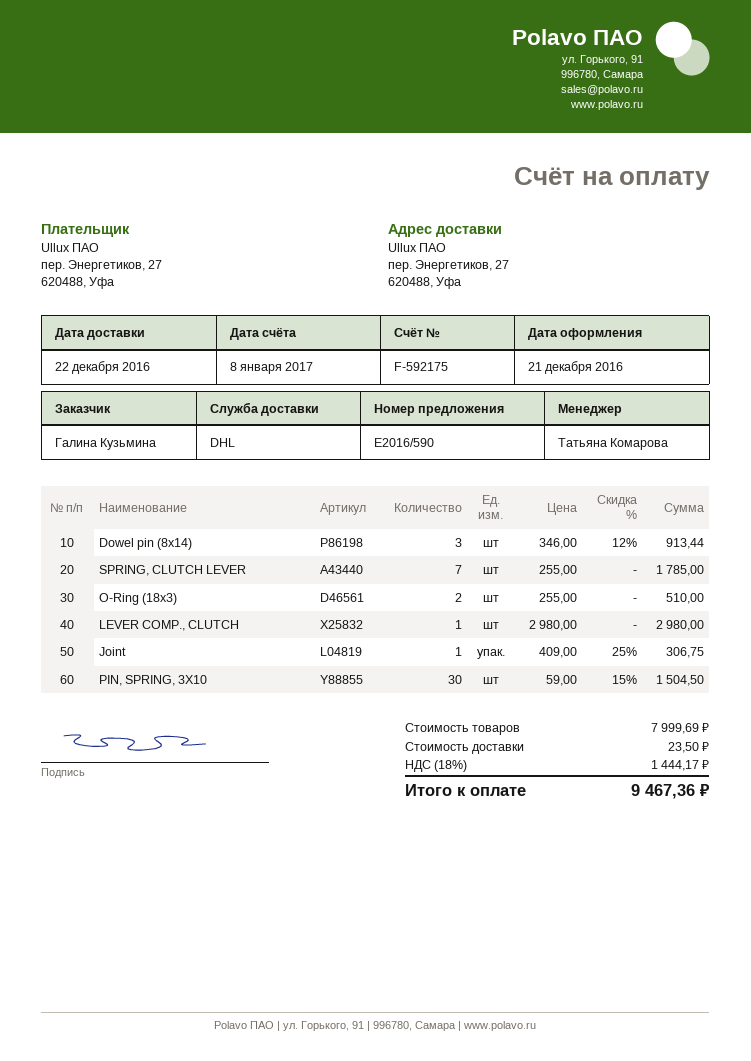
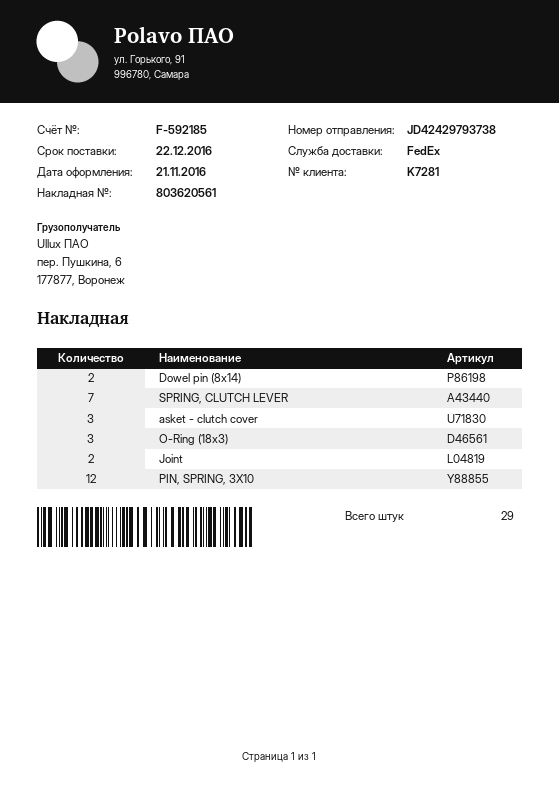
order date: 2016-12-21 -> 2016-11-21
invoice number: F-592175 -> F-592185
shipping method: DHL -> FedEx
ship to: пер. Энергетиков, 27, 620488, Уфа -> пер. Пушкина, 6, 177877, Воронеж
Dowel pin (8x14): 3 -> 2
O-Ring (18x3): 2 -> 3
LEVER COMP., CLUTCH: 1 -> none
Joint: 1 -> 2
PIN, SPRING, 3X10: 30 -> 12
asket - clutch cover: none -> 3

